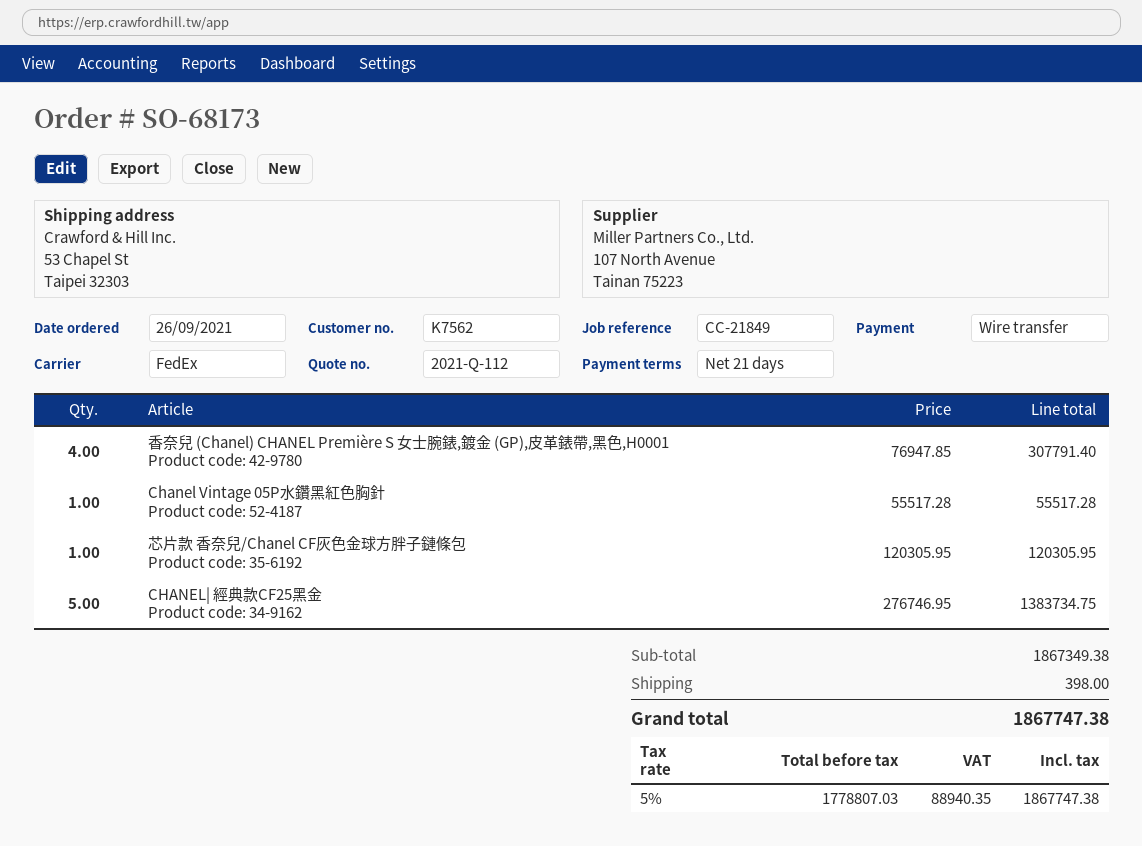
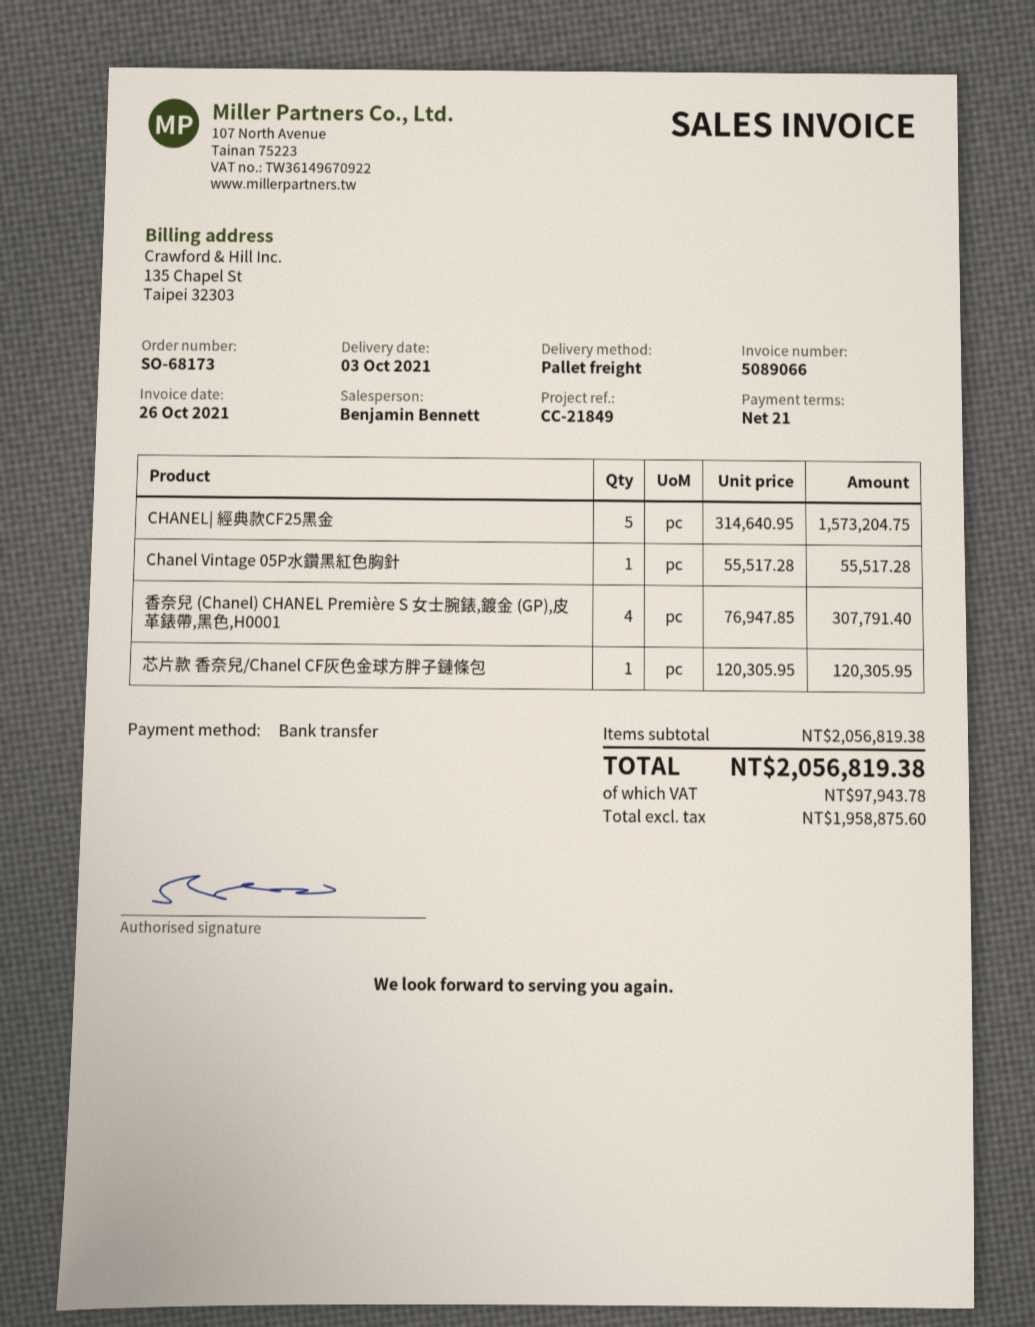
shipping method: FedEx -> pallet freight
CHANEL| 經典款CF25黑金: 5 x 276746.95 = 1383734.75 -> 5 x 314640.95 = 1573204.75
subtotal: 1867349.38 -> 2056819.38
shipping: 398.00 -> none
net: 1778807.03 -> 1958875.60
tax: 88940.35 -> 97943.78
total: 1867747.38 -> 2056819.38

